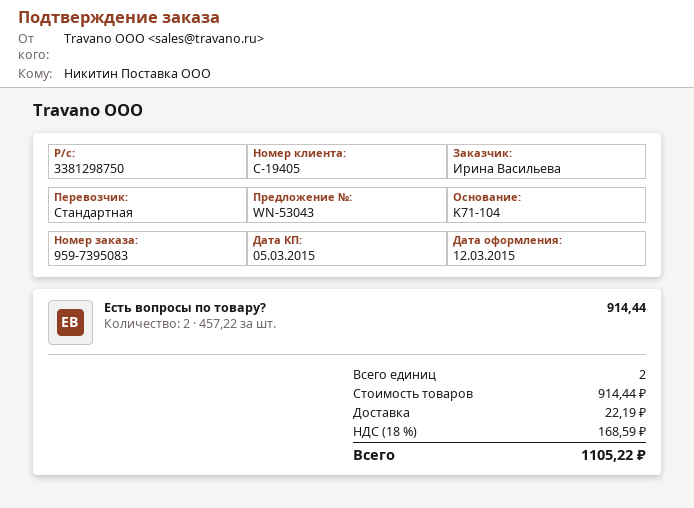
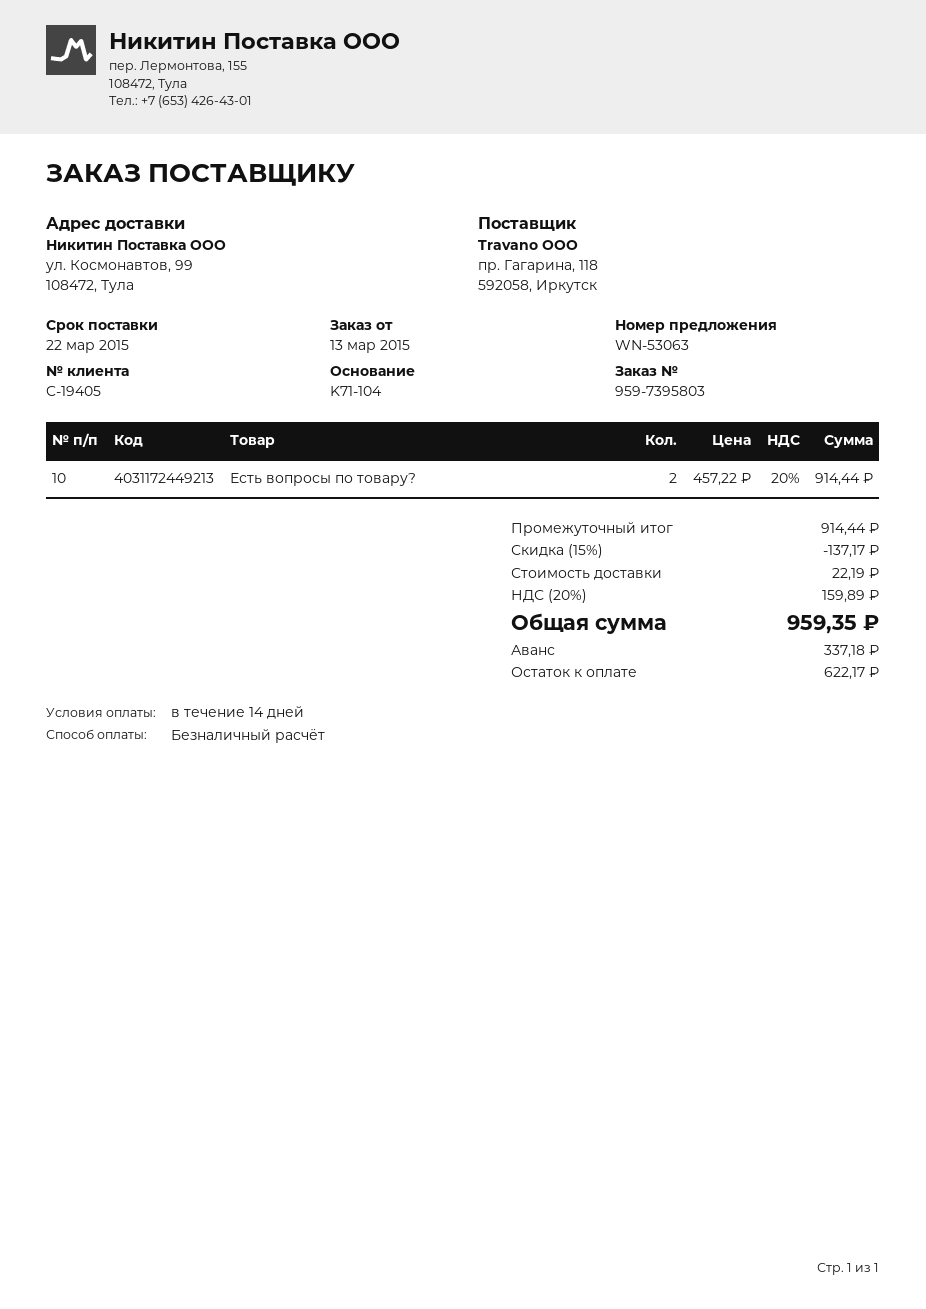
quote number: WN-53043 -> WN-53063
order number: 959-7395083 -> 959-7395803
order date: 2015-03-12 -> 2015-03-13
discount: none -> 15% = 137.17
tax: 18% = 168.59 -> 20% = 159.89
total: 1105.22 -> 959.35

